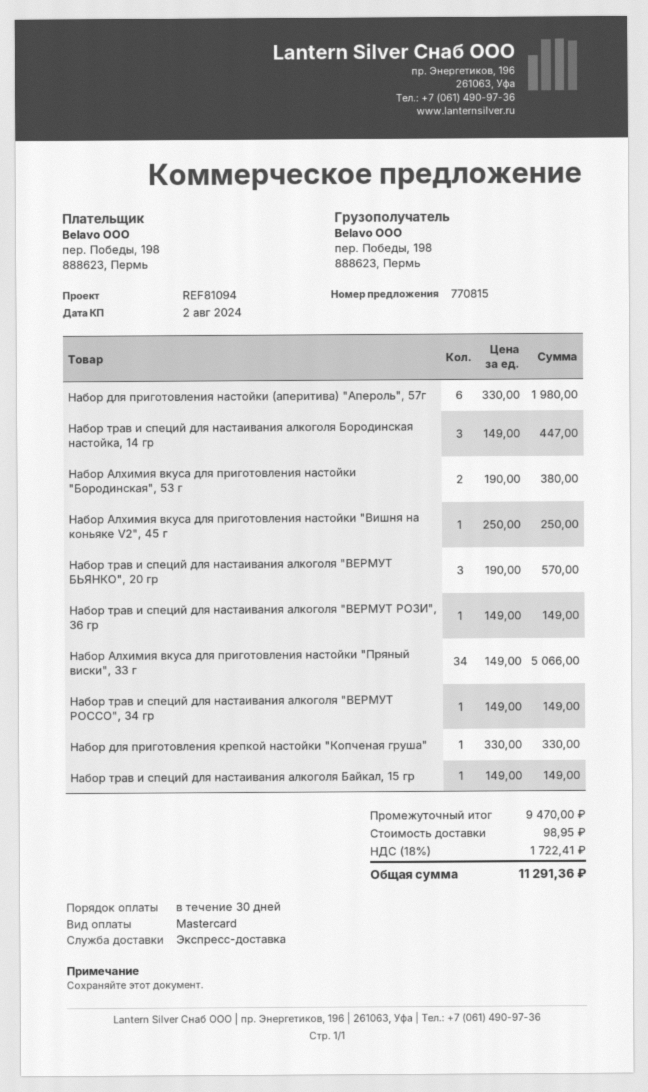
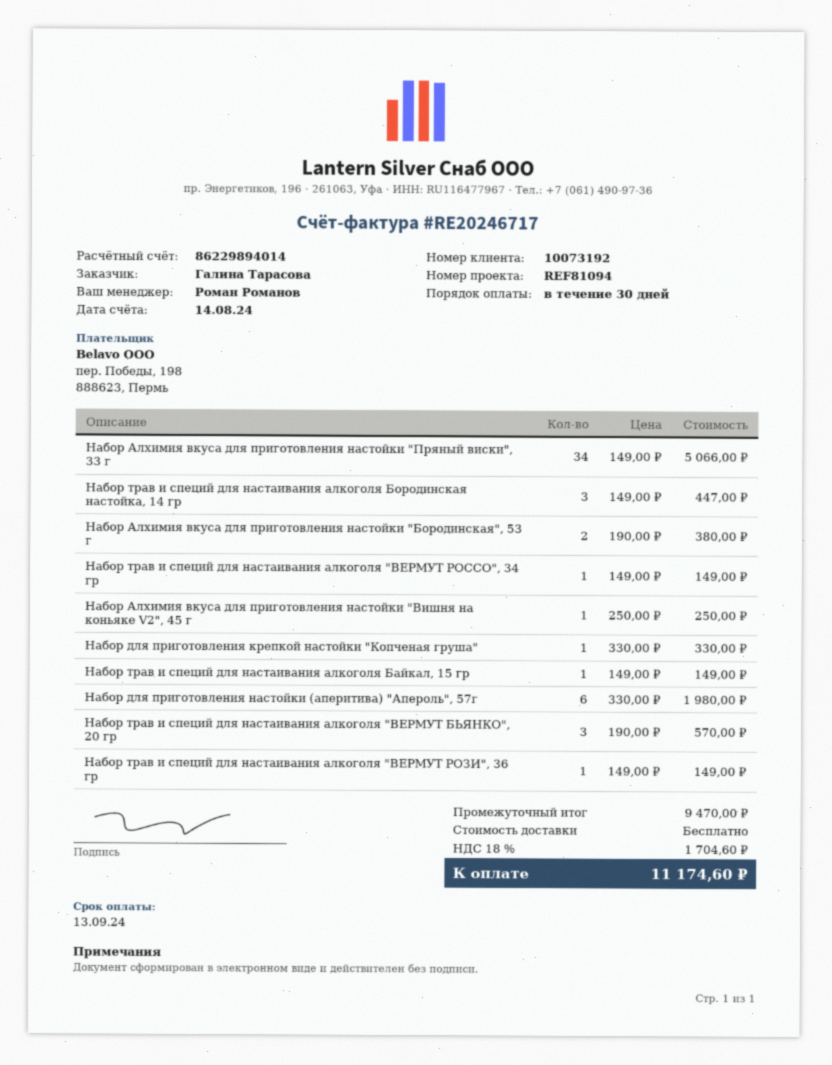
shipping: 98.95 -> 0.00
tax: 18% = 1722.41 -> 18% = 1704.60
total: 11291.36 -> 11174.60

